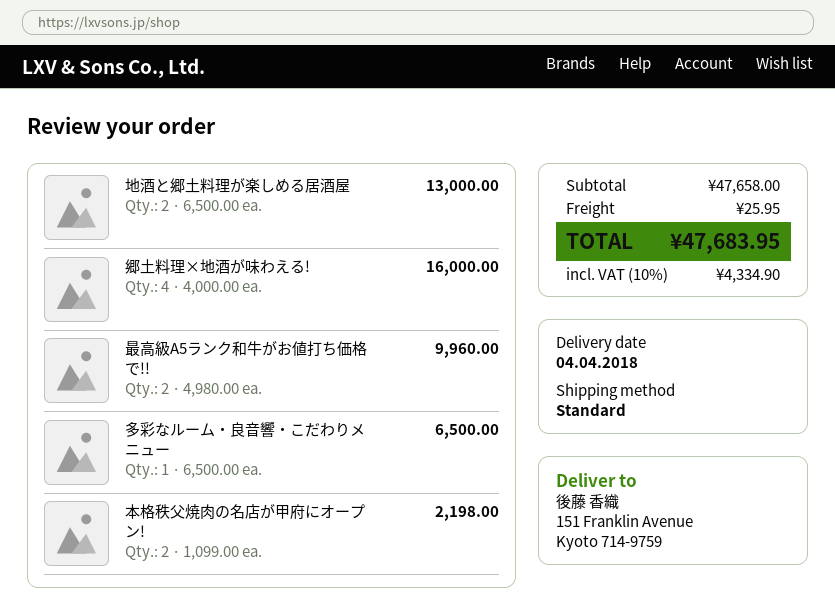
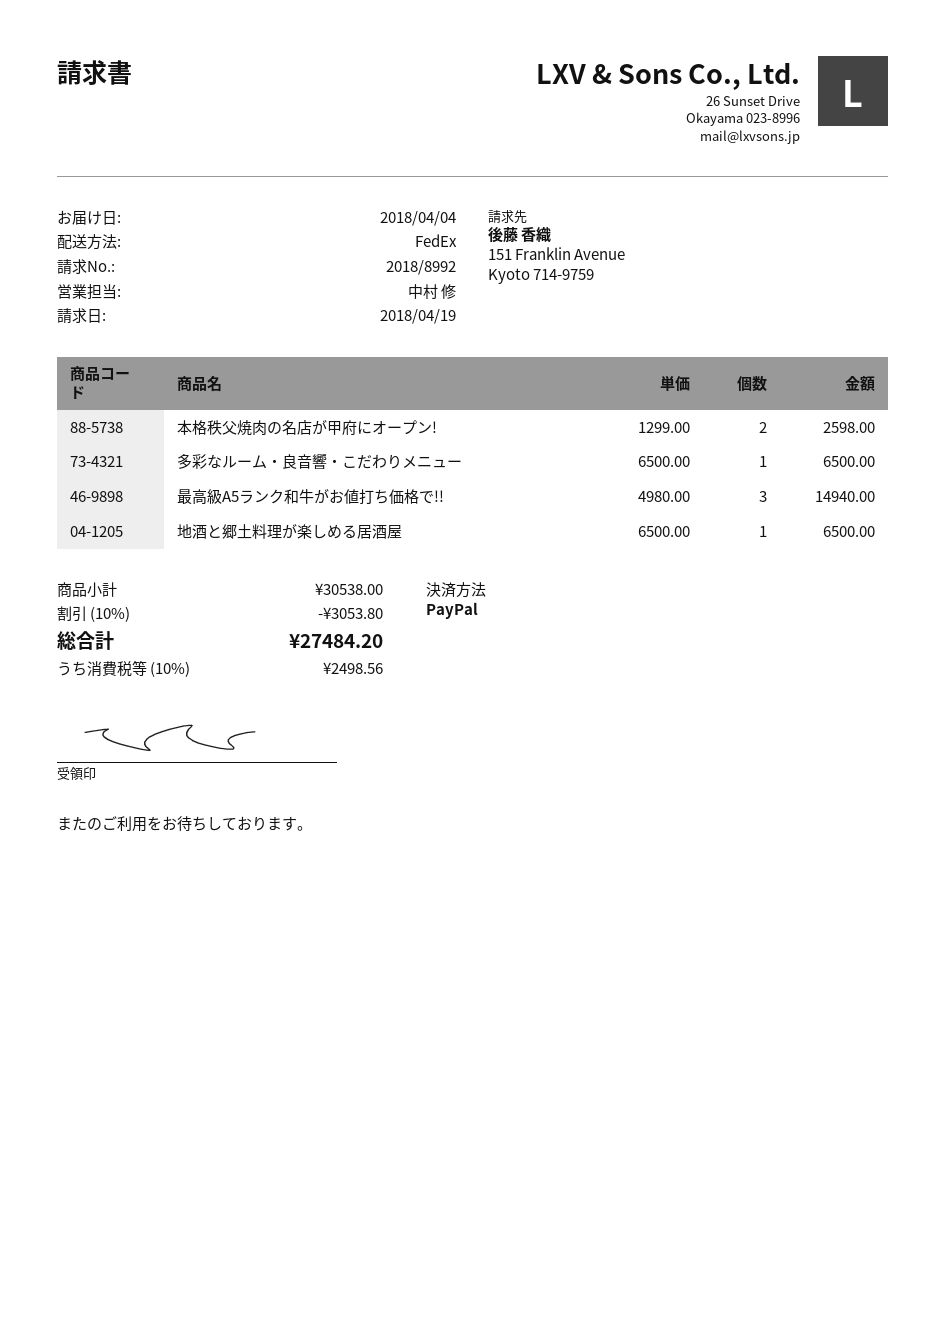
shipping method: standard -> FedEx
地酒と郷土料理が楽しめる居酒屋: 2 x 6500.00 = 13000.00 -> 1 x 6500.00 = 6500.00
郷土料理×地酒が味わえる!: 4 x 4000.00 = 16000.00 -> none
最高級A5ランク和牛がお値打ち価格で!!: 2 x 4980.00 = 9960.00 -> 3 x 4980.00 = 14940.00
本格秩父焼肉の名店が甲府にオープン!: 2 x 1099.00 = 2198.00 -> 2 x 1299.00 = 2598.00
subtotal: 47658.00 -> 30538.00
discount: none -> 10% = 3053.80
shipping: 25.95 -> none
tax: 10% = 4334.90 -> 10% = 2498.56
total: 47683.95 -> 27484.20

